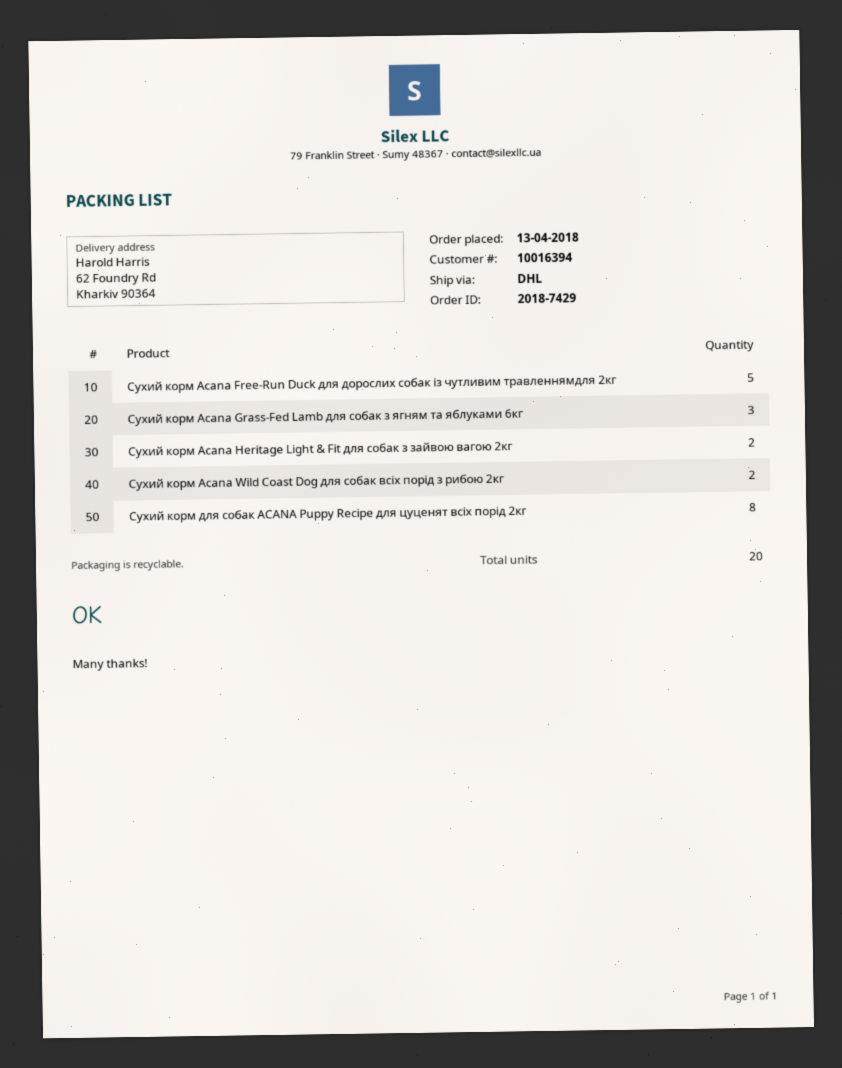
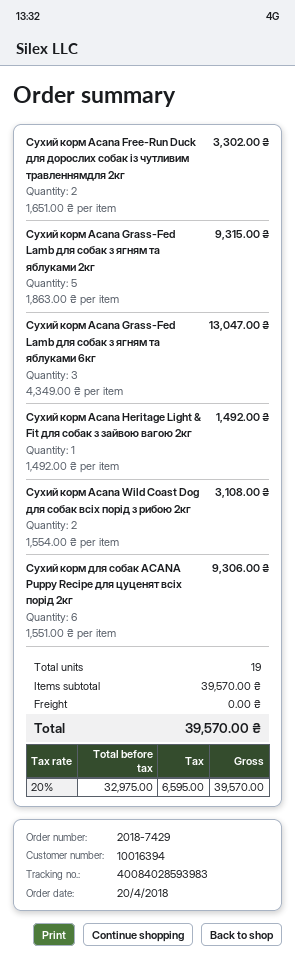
order date: 2018-04-13 -> 2018-04-20
Сухий корм Acana Free-Run Duck для дорослих собак із чутливим травленнямдля 2кг: 5 -> 2
Сухий корм Acana Heritage Light & Fit для собак з зайвою вагою 2кг: 2 -> 1
Сухий корм для собак ACANA Puppy Recipe для цуценят всіх порід 2кг: 8 -> 6
Сухий корм Acana Grass-Fed Lamb для собак з ягням та яблуками 2кг: none -> 5
total quantity: 20 -> 19

